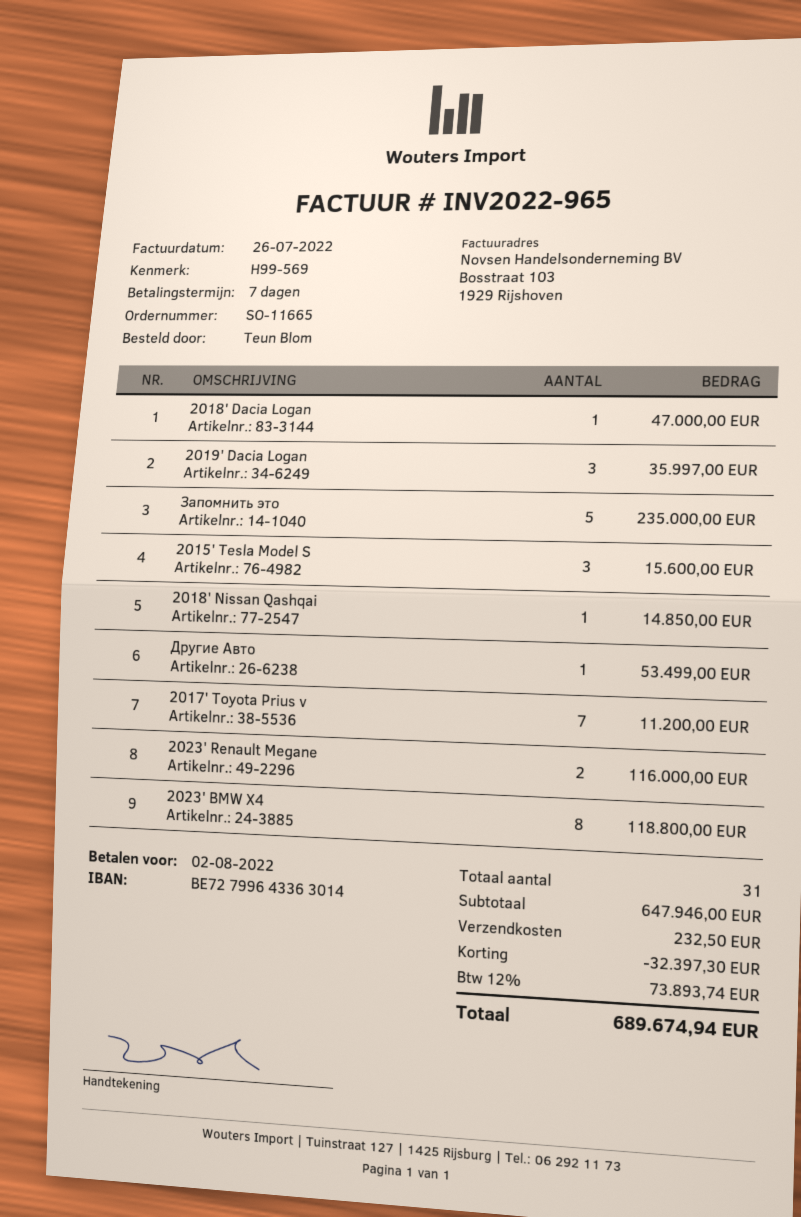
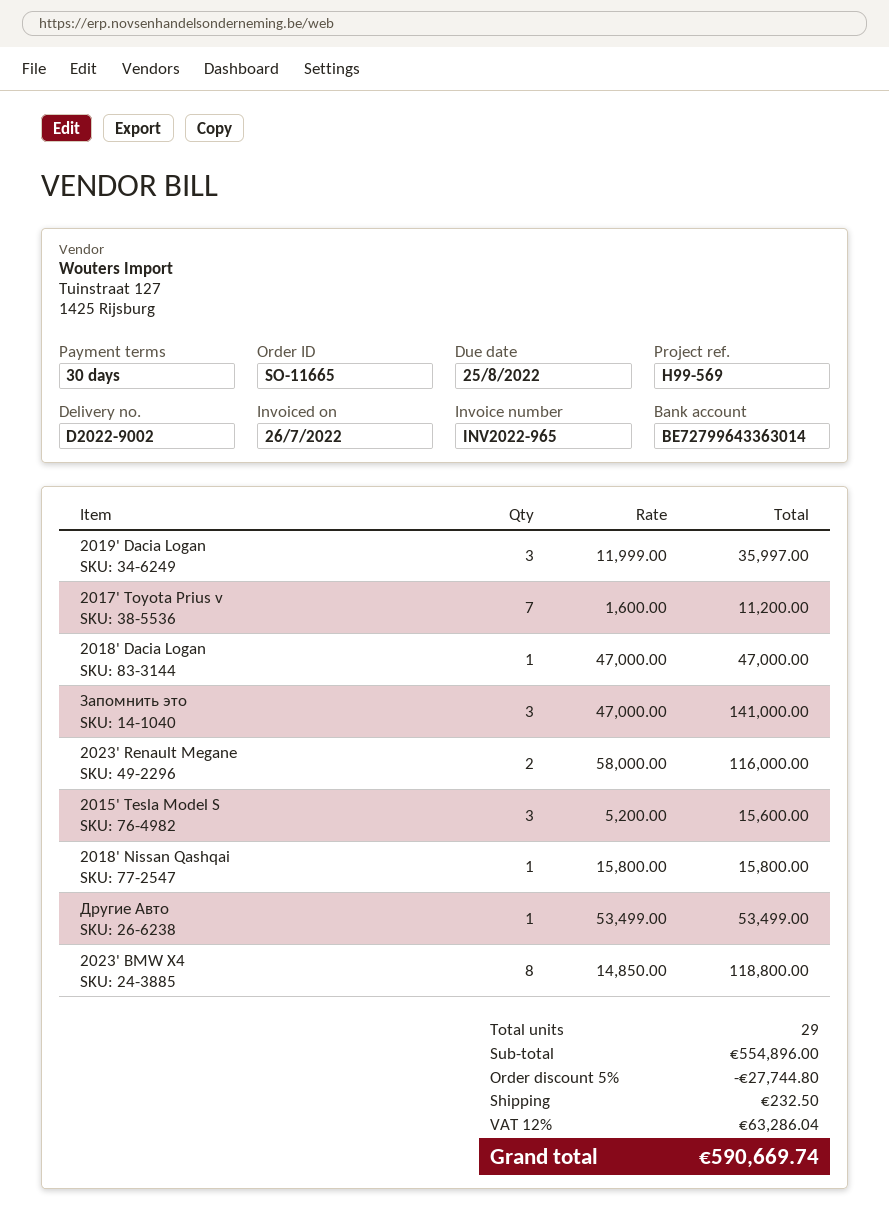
payment terms: 7 days -> 30 days
due date: 2022-08-02 -> 2022-08-25
Запомнить это: 5 for 235000.00 -> 3 for 141000.00
2018' Nissan Qashqai: 1 for 14850.00 -> 1 for 15800.00
total quantity: 31 -> 29
subtotal: 647946.00 -> 554896.00
discount: 32397.30 -> 27744.80
tax: 12% = 73893.74 -> 12% = 63286.04
total: 689674.94 -> 590669.74

